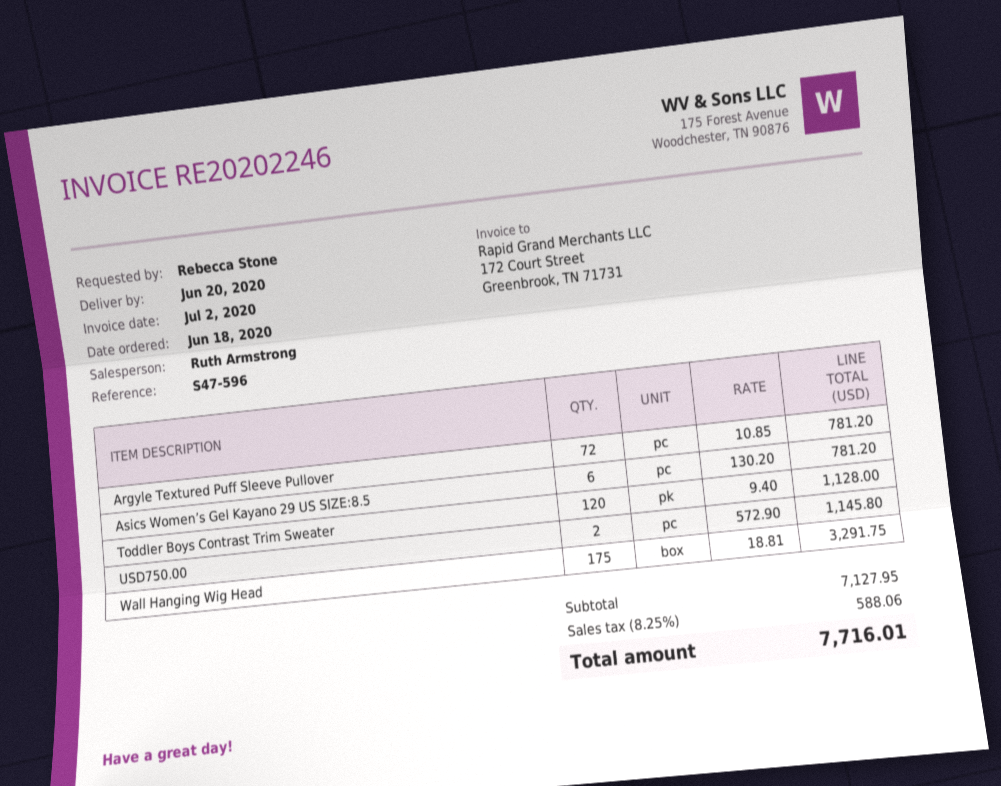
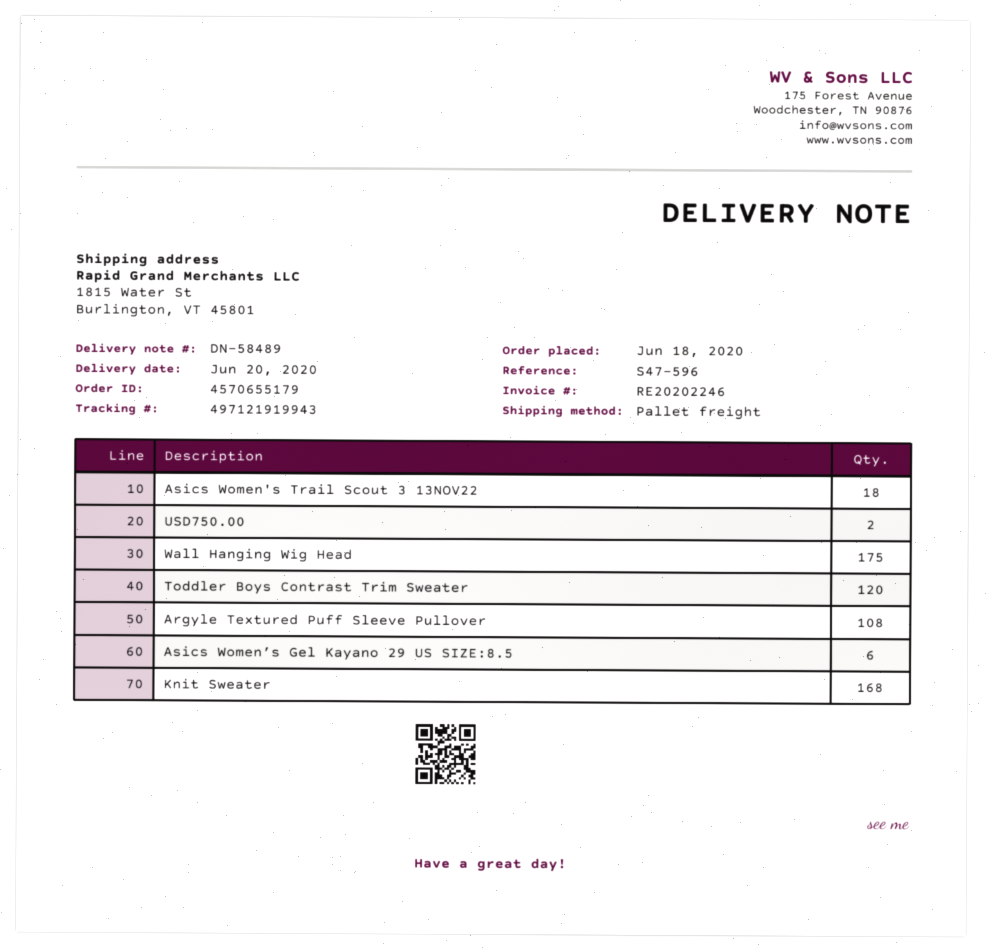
Argyle Textured Puff Sleeve Pullover: 72 -> 108
Asics Women's Trail Scout 3 13NOV22: none -> 18
Knit Sweater: none -> 168

